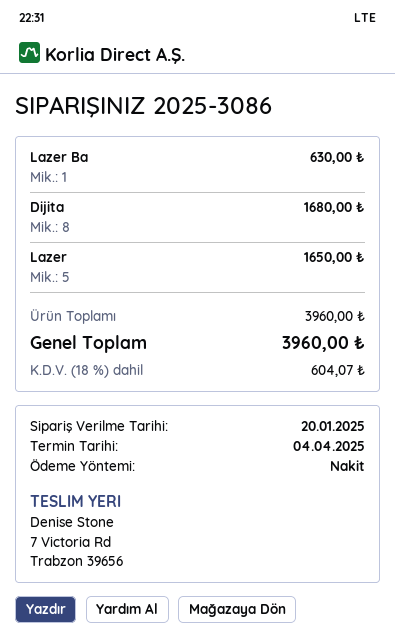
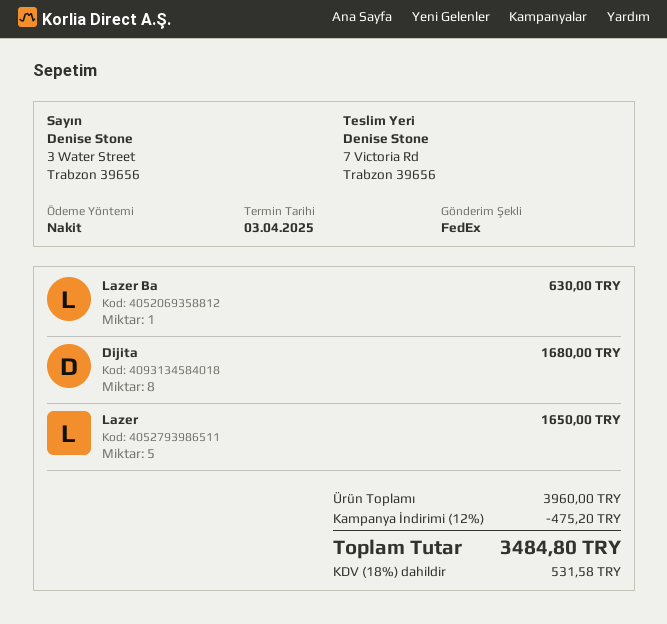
delivery date: 2025-04-04 -> 2025-04-03
discount: none -> 12% = 475.20
tax: 18% = 604.07 -> 18% = 531.58
total: 3960.00 -> 3484.80

